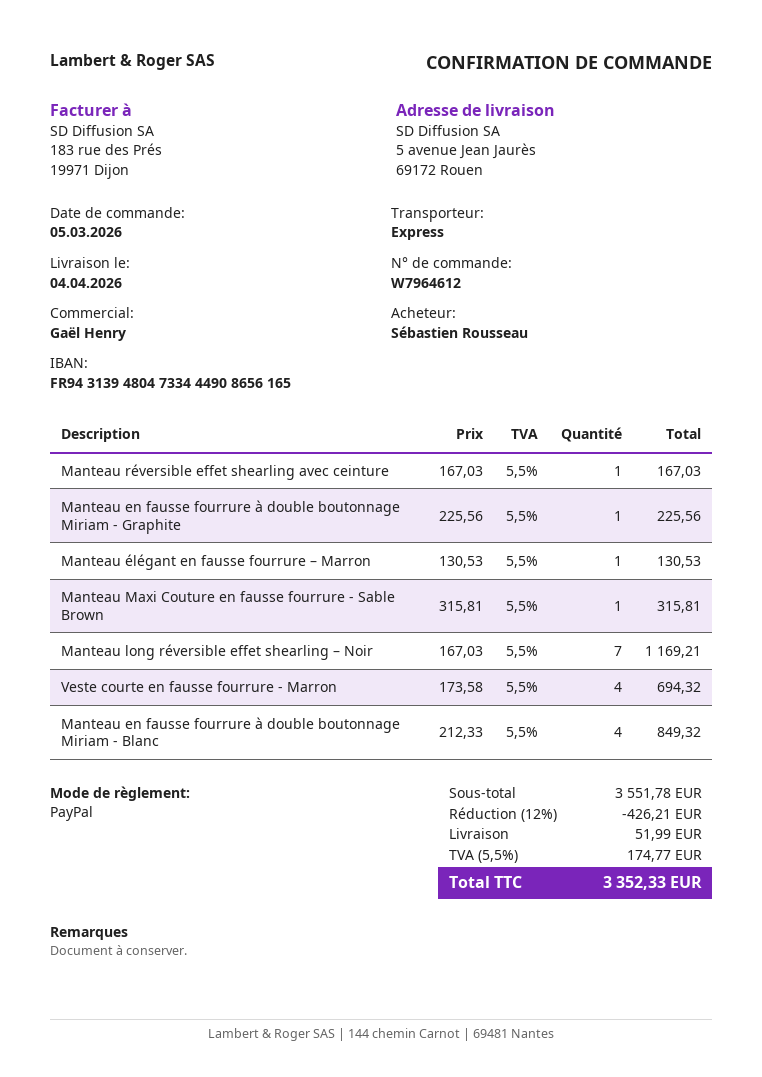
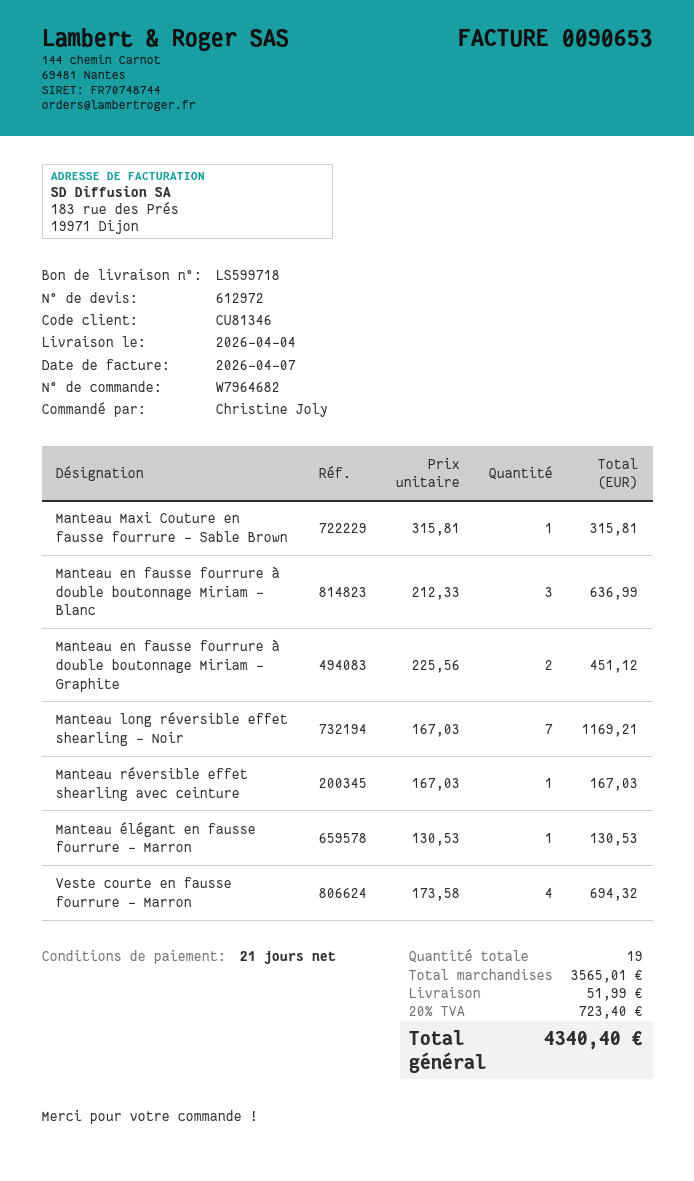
order number: W7964612 -> W7964682
ordered by: Sébastien Rousseau -> Christine Joly
Manteau en fausse fourrure à double boutonnage Miriam - Graphite: 1 x 225.56 = 225.56 -> 2 x 225.56 = 451.12
Manteau en fausse fourrure à double boutonnage Miriam - Blanc: 4 x 212.33 = 849.32 -> 3 x 212.33 = 636.99
subtotal: 3551.78 -> 3565.01
discount: 12% = 426.21 -> none
tax: 5.5% = 174.77 -> 20% = 723.40
total: 3352.33 -> 4340.40

